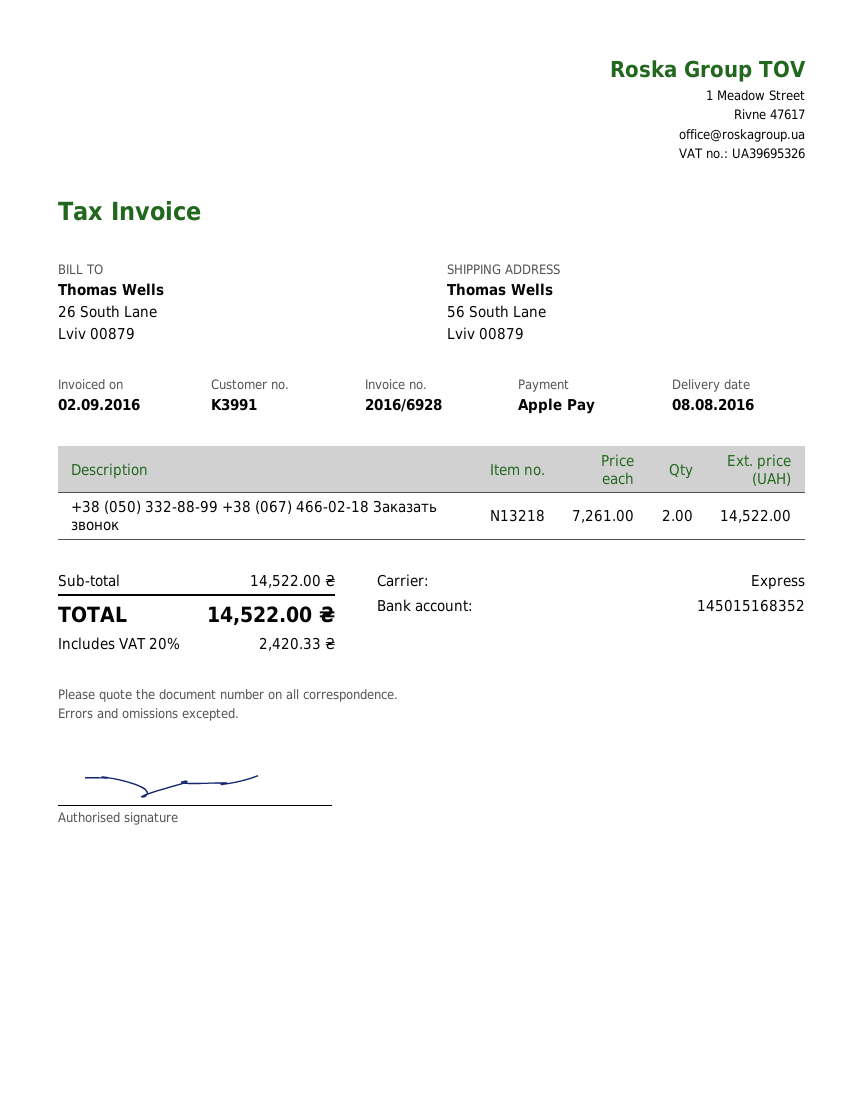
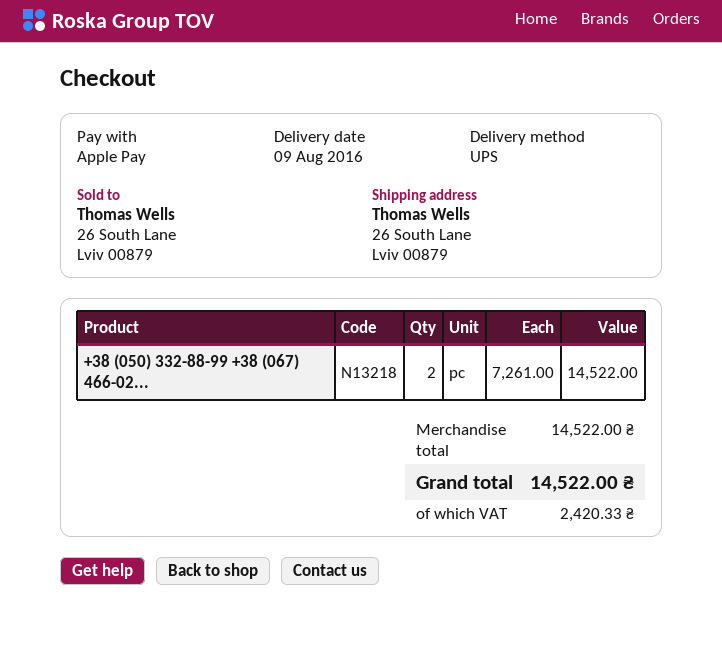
delivery date: 2016-08-08 -> 2016-08-09
shipping method: express -> UPS
ship to: 56 South Lane, Lviv 00879 -> 26 South Lane, Lviv 00879

